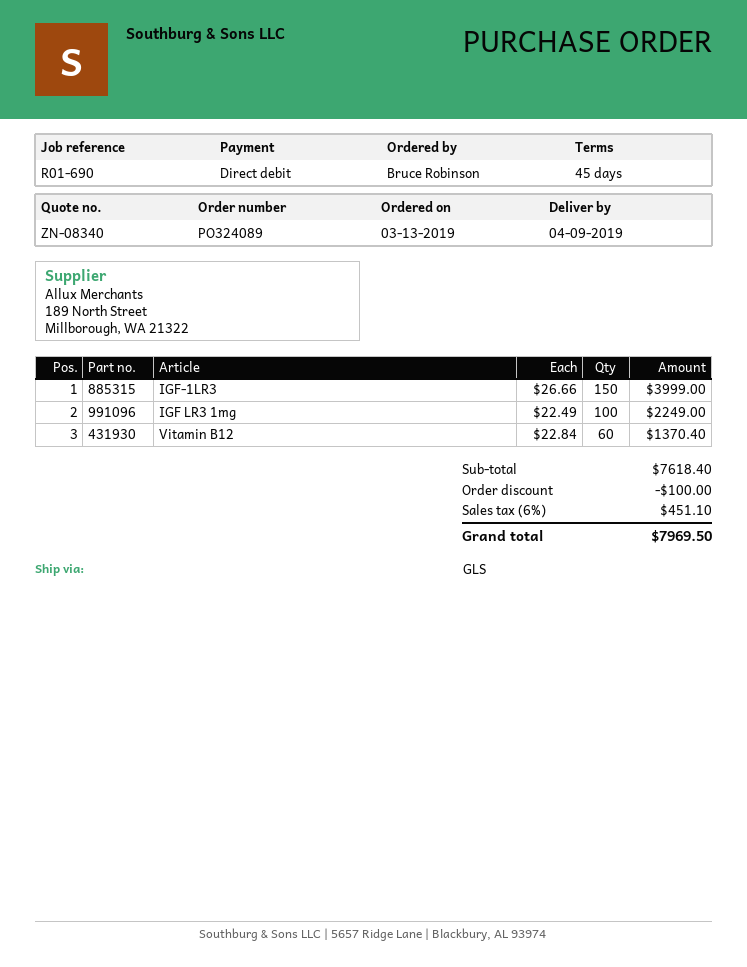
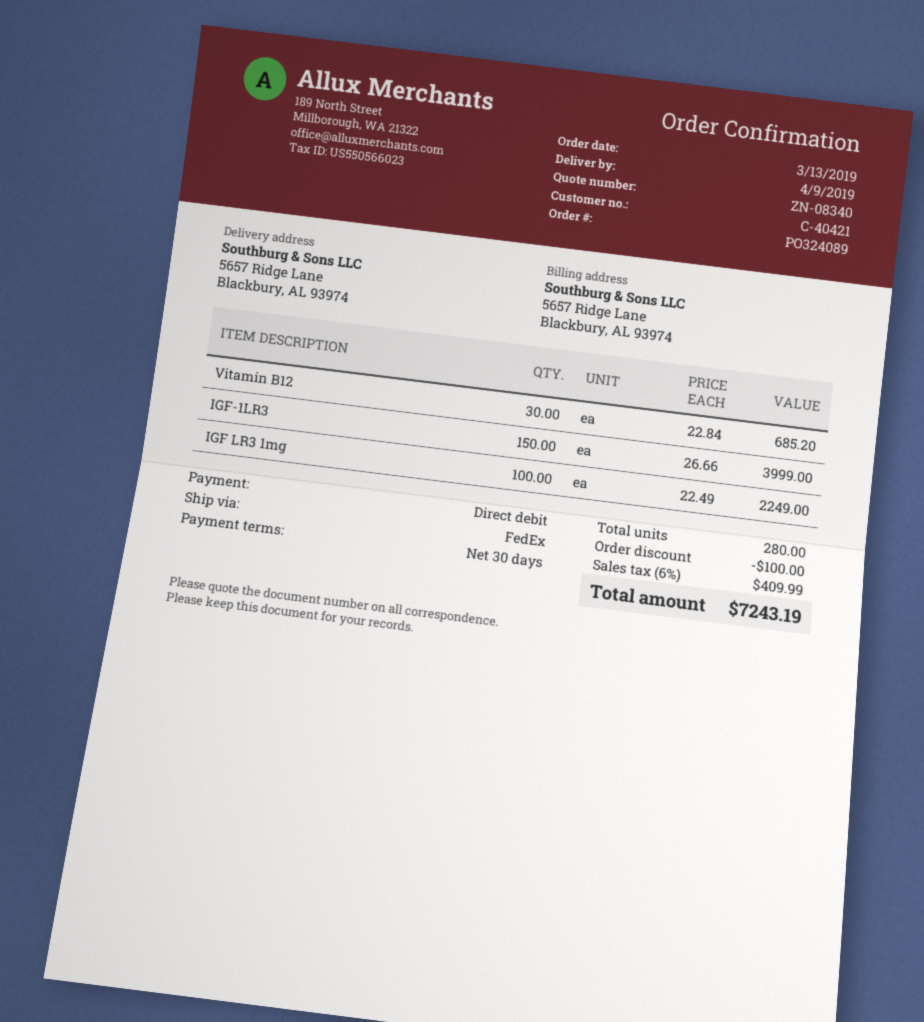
payment terms: 45 days -> 30 days
shipping method: GLS -> FedEx
Vitamin B12: 60 x 22.84 = 1370.40 -> 30 x 22.84 = 685.20
tax: 6% = 451.10 -> 6% = 409.99
total: 7969.50 -> 7243.19

